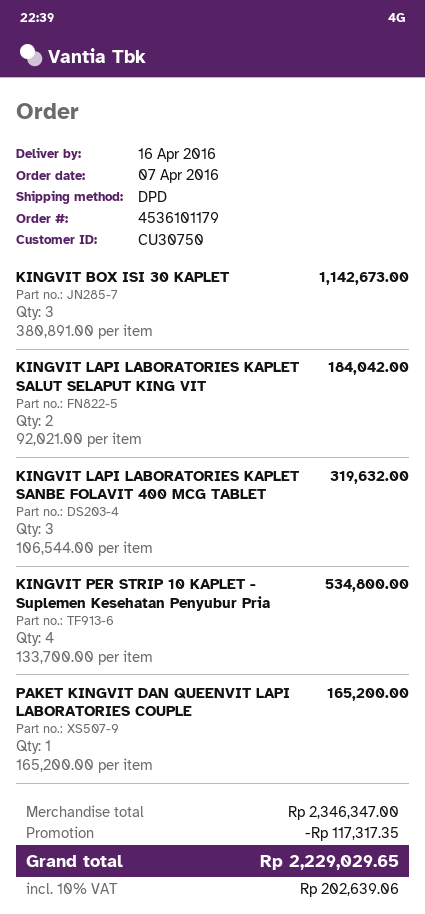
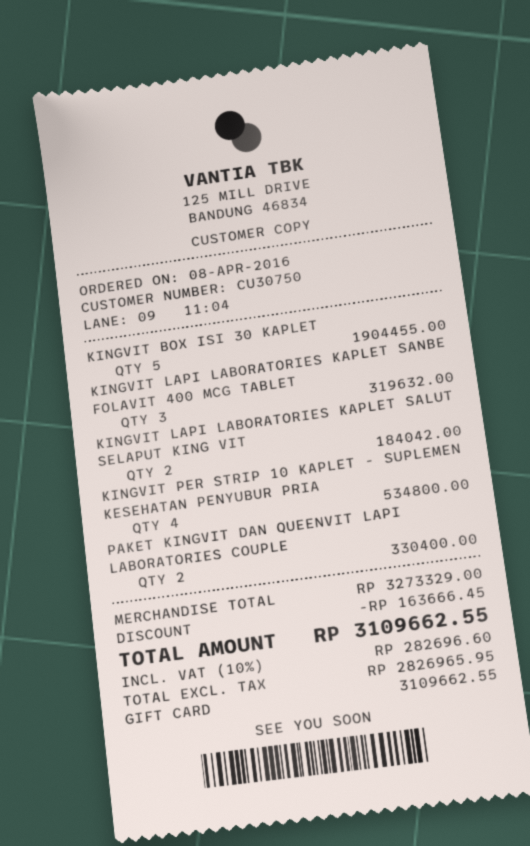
order date: 2016-04-07 -> 2016-04-08
KINGVIT BOX ISI 30 KAPLET: 3 for 1142673.00 -> 5 for 1904455.00
PAKET KINGVIT DAN QUEENVIT LAPI LABORATORIES COUPLE: 1 for 165200.00 -> 2 for 330400.00
subtotal: 2346347.00 -> 3273329.00
discount: 117317.35 -> 163666.45
tax: 10% = 202639.06 -> 10% = 282696.60
total: 2229029.65 -> 3109662.55

